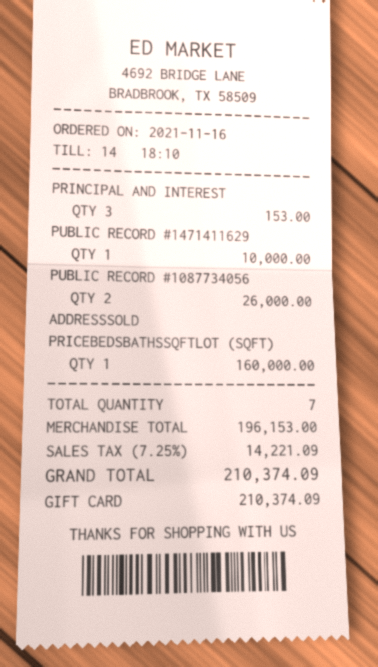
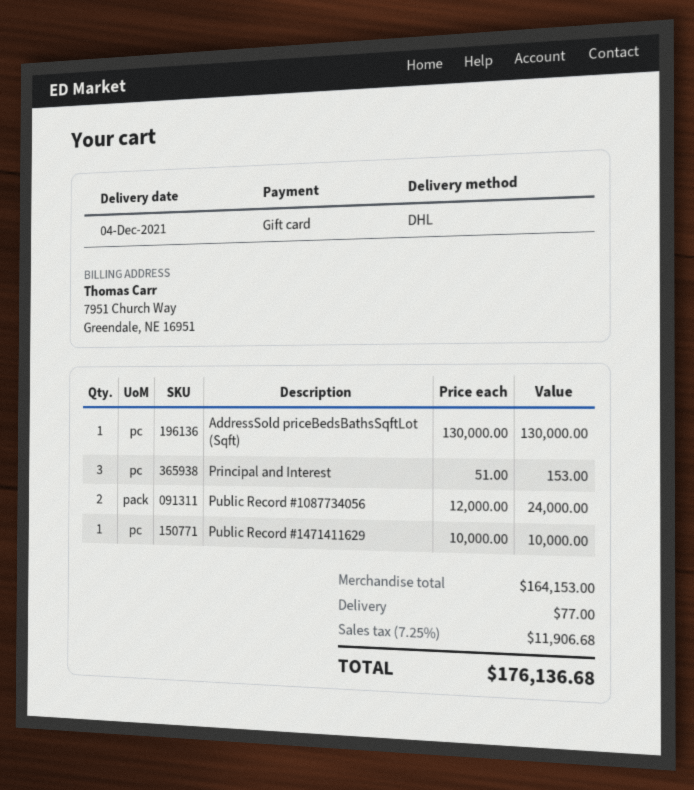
PUBLIC RECORD #1087734056: 2 for 26000.00 -> 2 for 24000.00
ADDRESSSOLD PRICEBEDSBATHSSQFTLOT (SQFT): 1 for 160000.00 -> 1 for 130000.00
subtotal: 196153.00 -> 164153.00
shipping: none -> 77.00
tax: 7.25% = 14221.09 -> 7.25% = 11906.68
total: 210374.09 -> 176136.68

